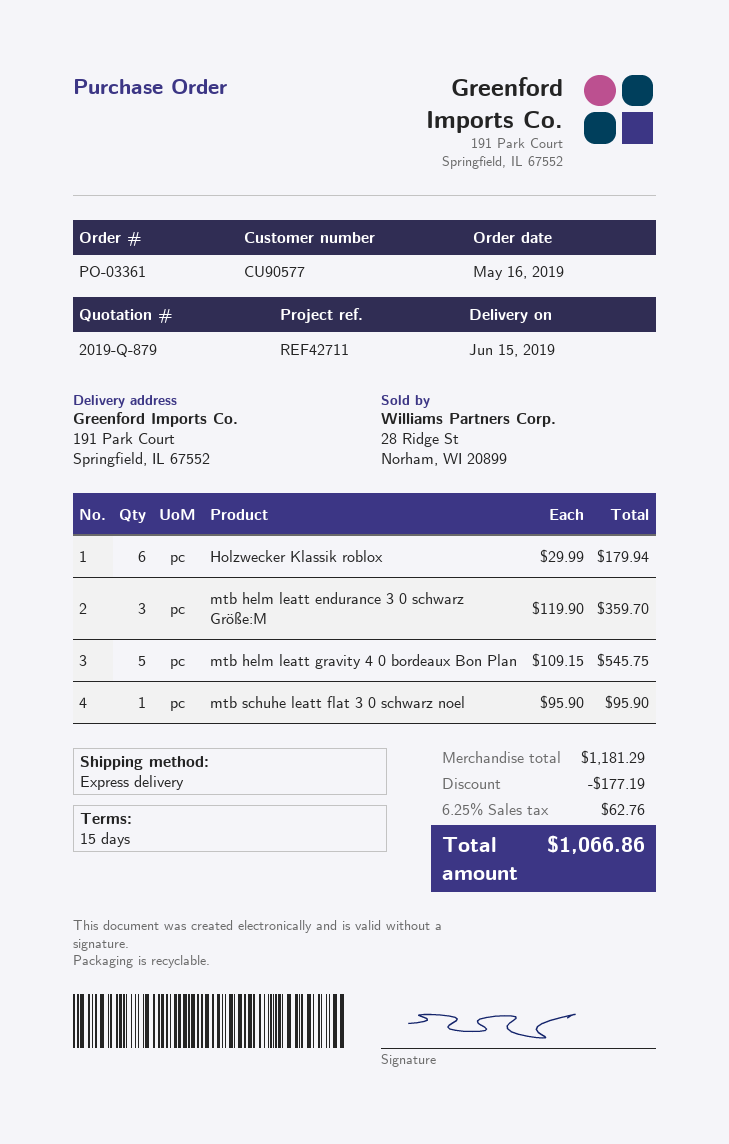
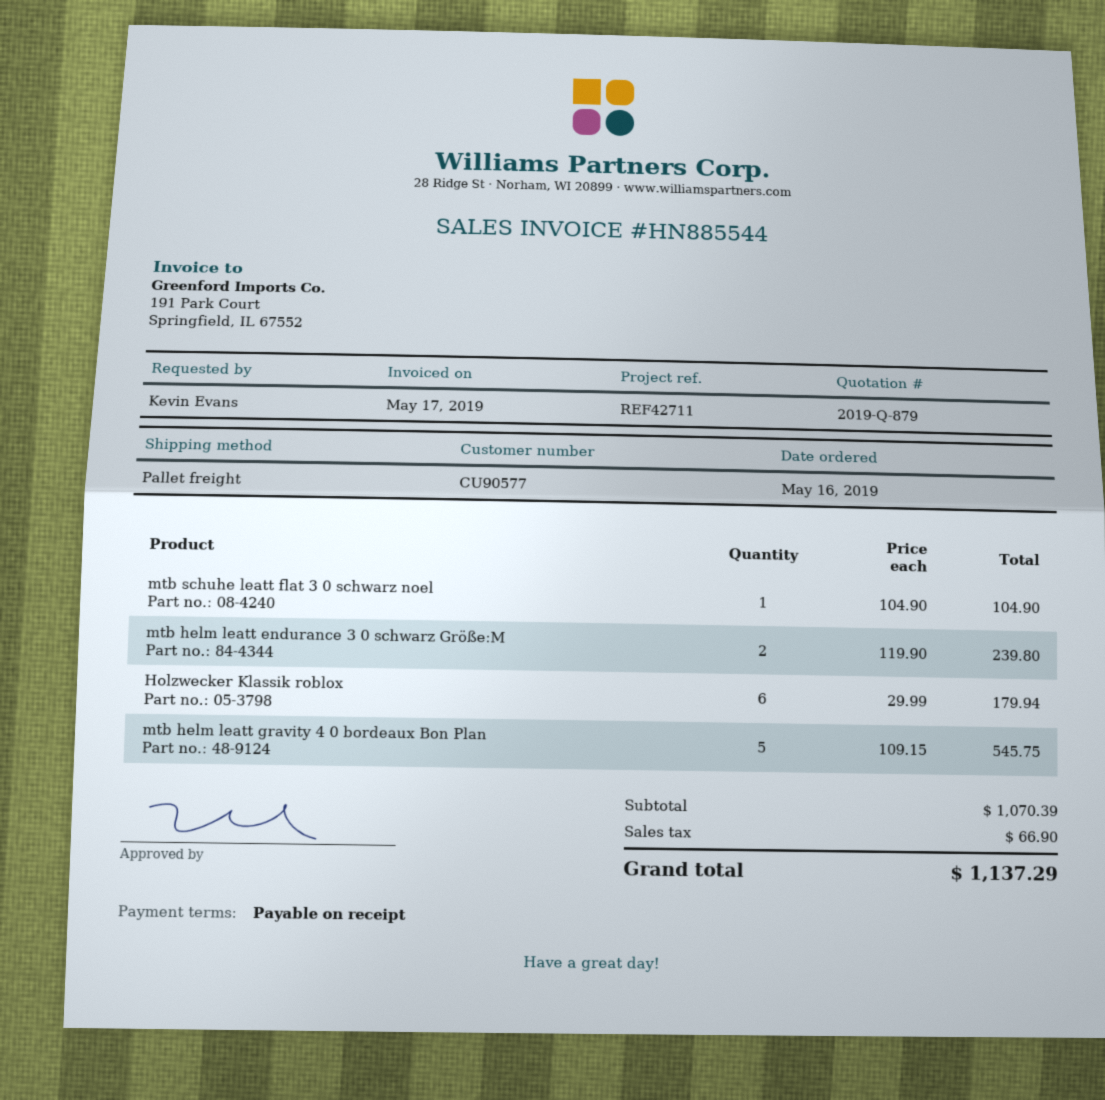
payment terms: 15 days -> on receipt
shipping method: express -> pallet freight
mtb helm leatt endurance 3 0 schwarz Größe:M: 3 x 119.90 = 359.70 -> 2 x 119.90 = 239.80
mtb schuhe leatt flat 3 0 schwarz noel: 1 x 95.90 = 95.90 -> 1 x 104.90 = 104.90
subtotal: 1181.29 -> 1070.39
discount: 177.19 -> none
tax: 62.76 -> 66.90
total: 1066.86 -> 1137.29

